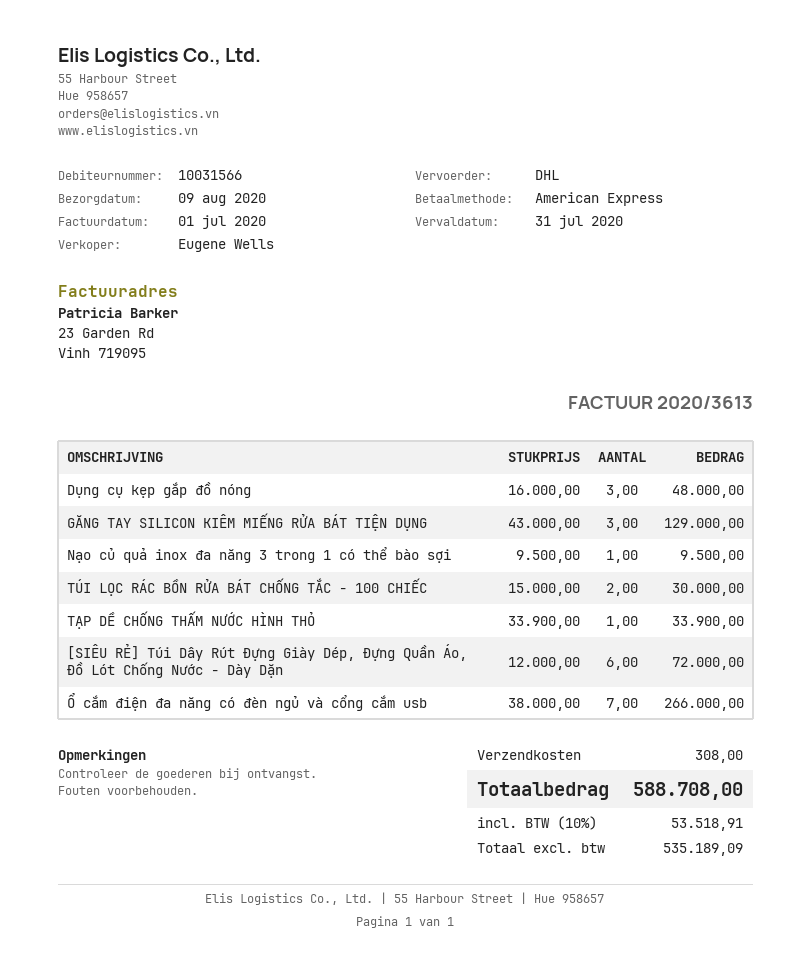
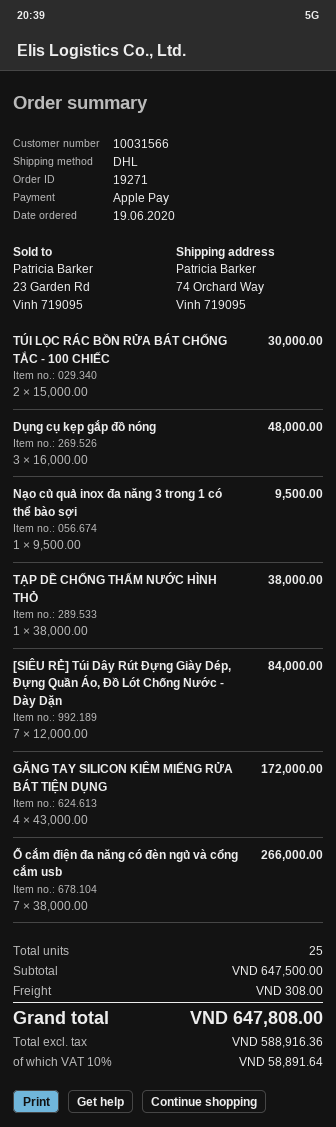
payment method: American Express -> Apple Pay
GĂNG TAY SILICON KIÊM MIẾNG RỬA BÁT TIỆN DỤNG: 3 x 43000.00 = 129000.00 -> 4 x 43000.00 = 172000.00
TẠP DỀ CHỐNG THẤM NƯỚC HÌNH THỎ: 1 x 33900.00 = 33900.00 -> 1 x 38000.00 = 38000.00
[SIÊU RẺ] Túi Dây Rút Đựng Giày Dép, Đựng Quần Áo, Đồ Lót Chống Nước - Dày Dặn: 6 x 12000.00 = 72000.00 -> 7 x 12000.00 = 84000.00
net: 535189.09 -> 588916.36
tax: 10% = 53518.91 -> 10% = 58891.64
total: 588708.00 -> 647808.00

